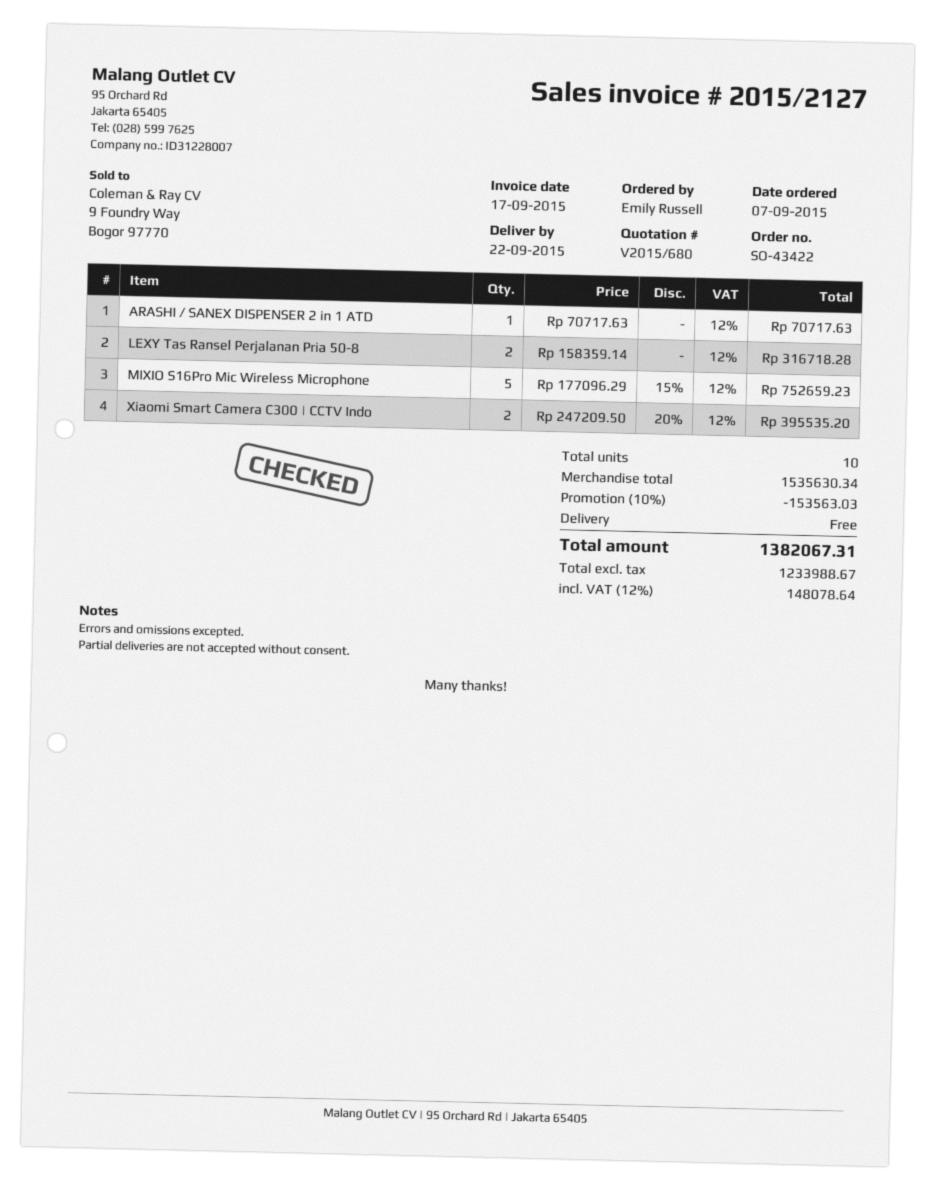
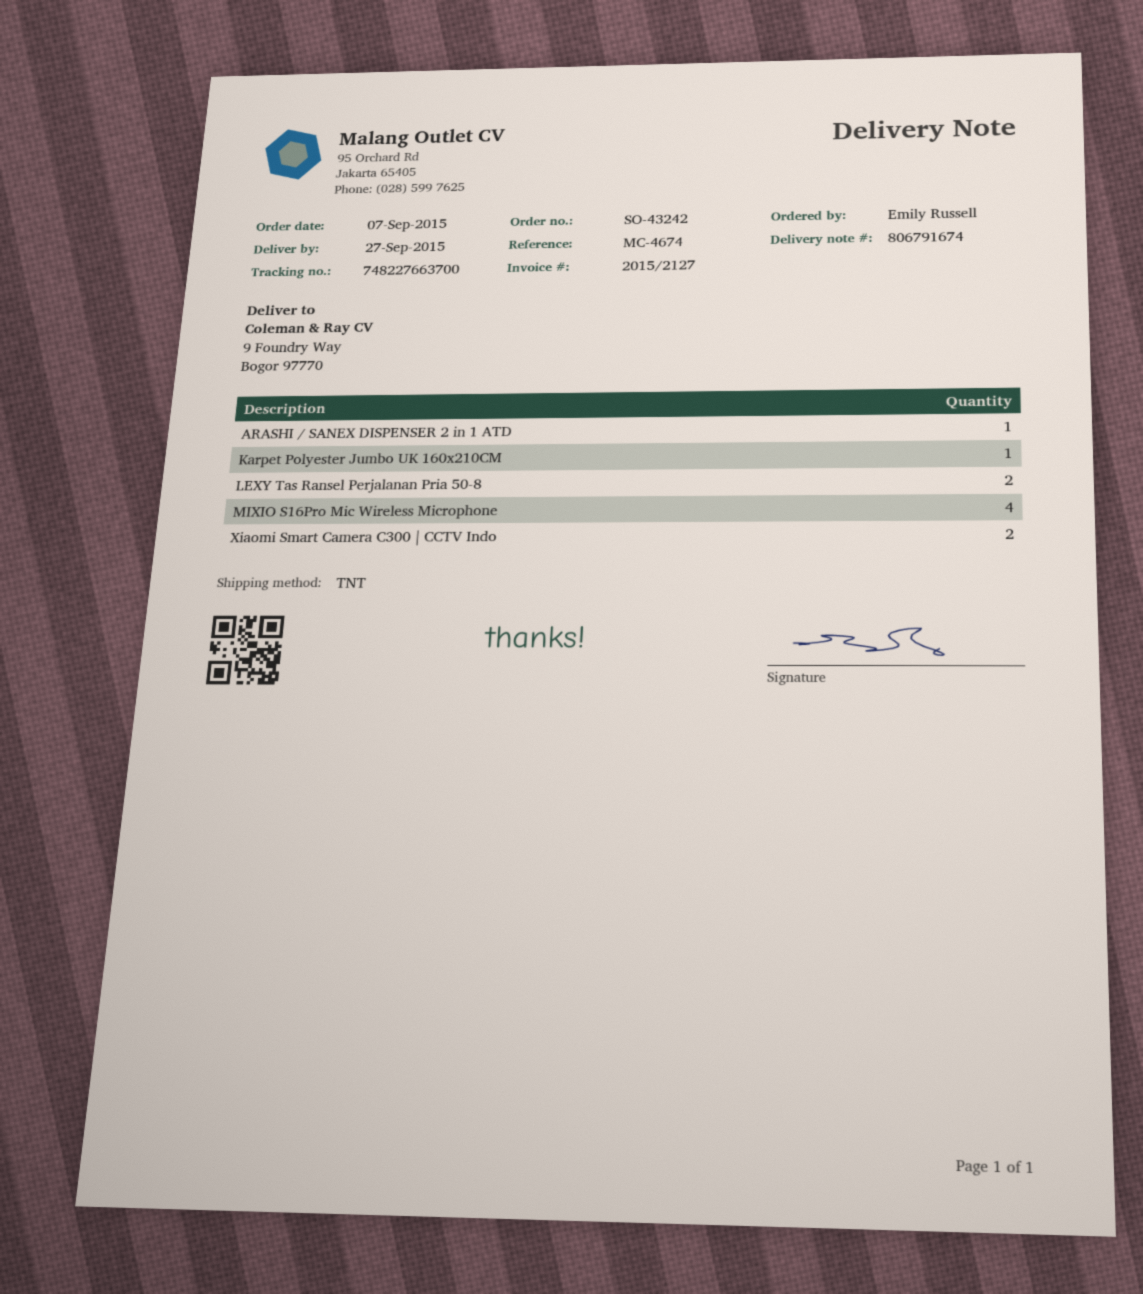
order number: SO-43422 -> SO-43242
delivery date: 2015-09-22 -> 2015-09-27
MIXIO S16Pro Mic Wireless Microphone: 5 -> 4
Karpet Polyester Jumbo UK 160x210CM: none -> 1

